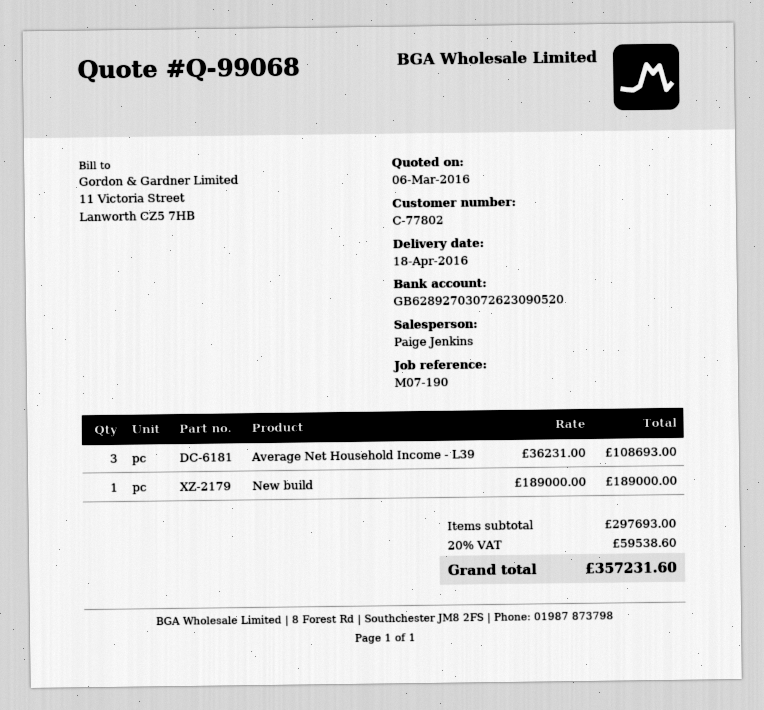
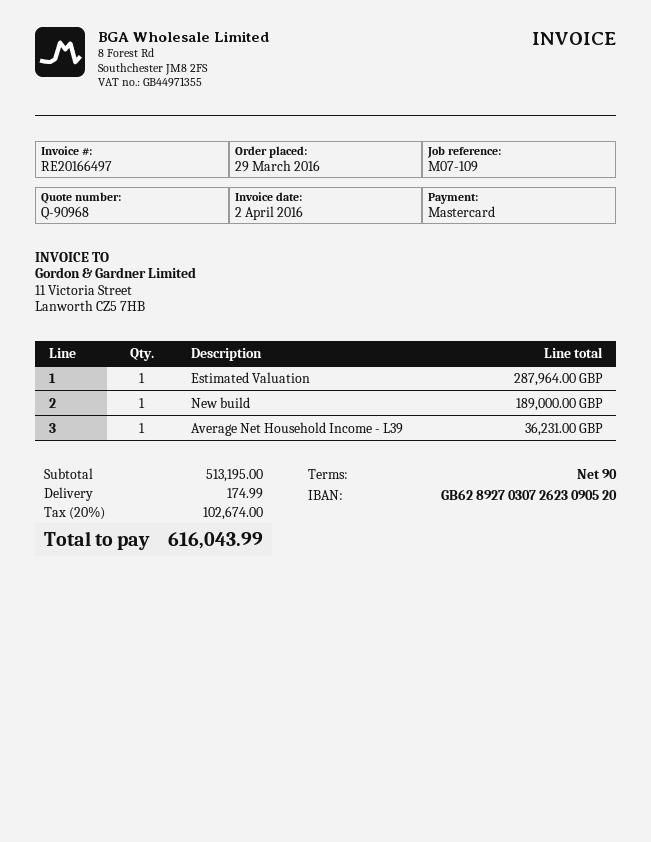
quote number: Q-99068 -> Q-90968
reference: M07-190 -> M07-109
Average Net Household Income - L39: 3 for 108693.00 -> 1 for 36231.00
Estimated Valuation: none -> 1 for 287964.00
subtotal: 297693.00 -> 513195.00
shipping: none -> 174.99
tax: 20% = 59538.60 -> 20% = 102674.00
total: 357231.60 -> 616043.99

